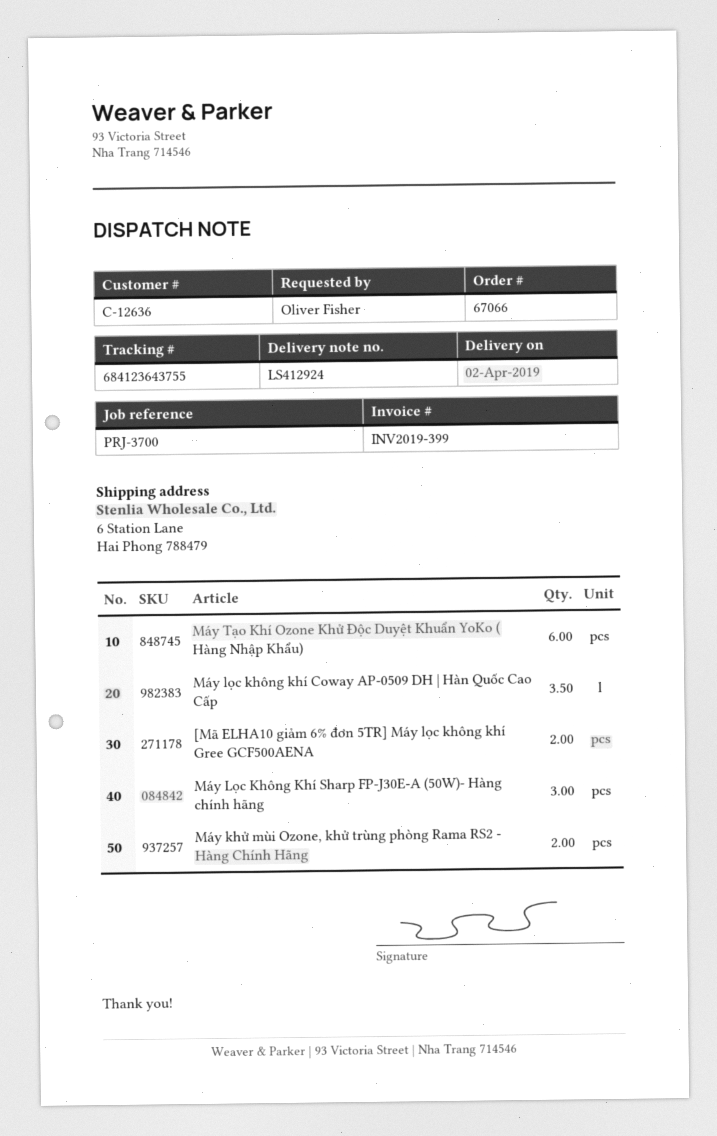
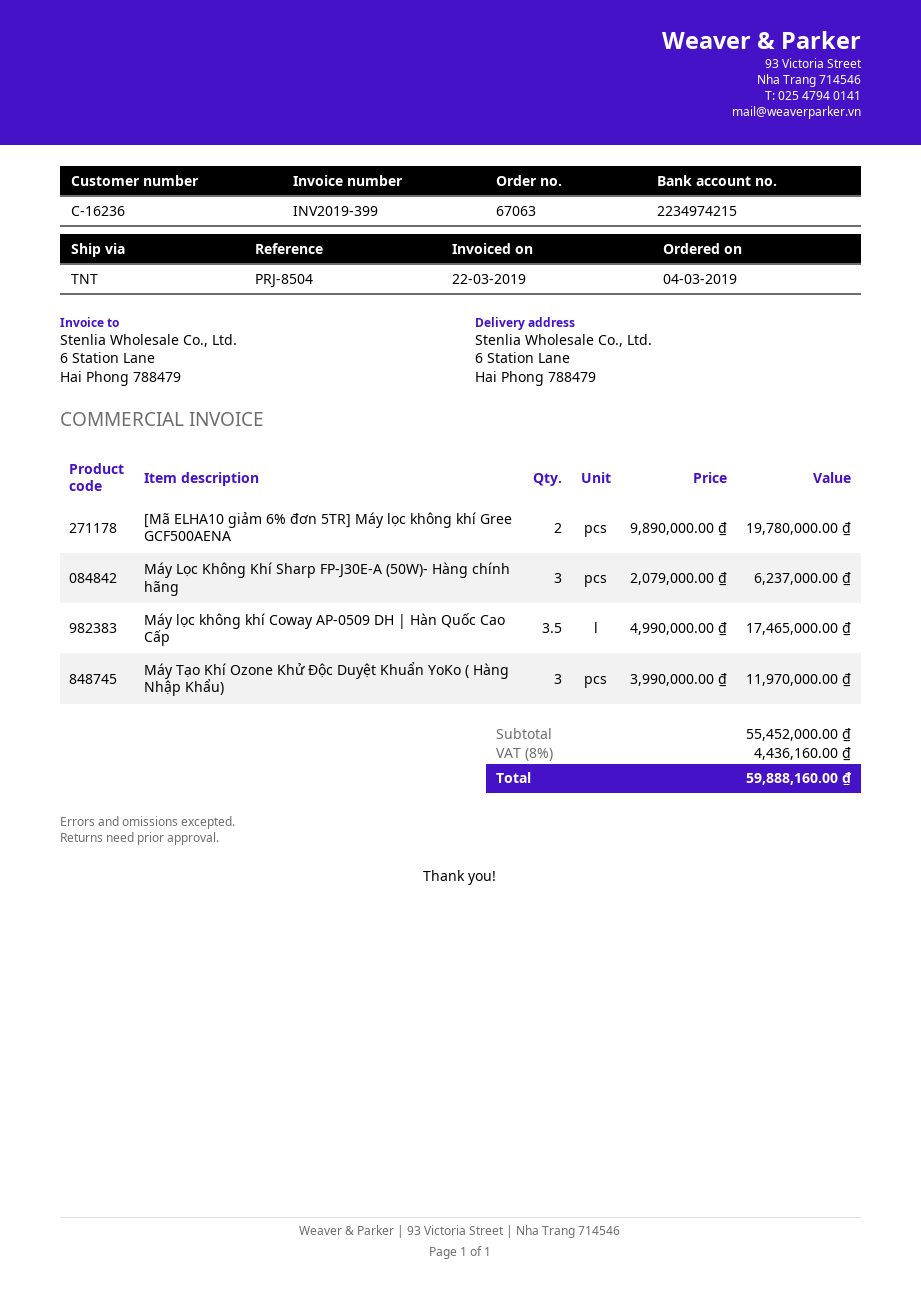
order number: 67066 -> 67063
customer number: C-12636 -> C-16236
reference: PRJ-3700 -> PRJ-8504
Máy Tạo Khí Ozone Khử Độc Duyệt Khuẩn YoKo ( Hàng Nhập Khẩu): 6 -> 3
Máy khử mùi Ozone, khử trùng phòng Rama RS2 - Hàng Chính Hãng: 2 -> none

